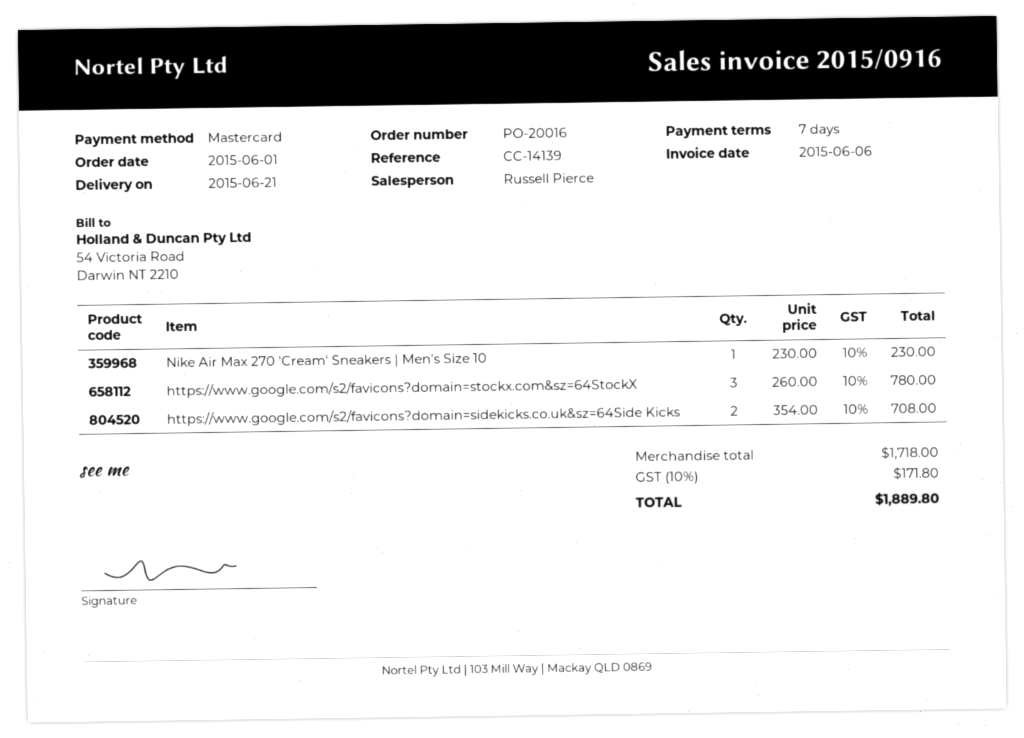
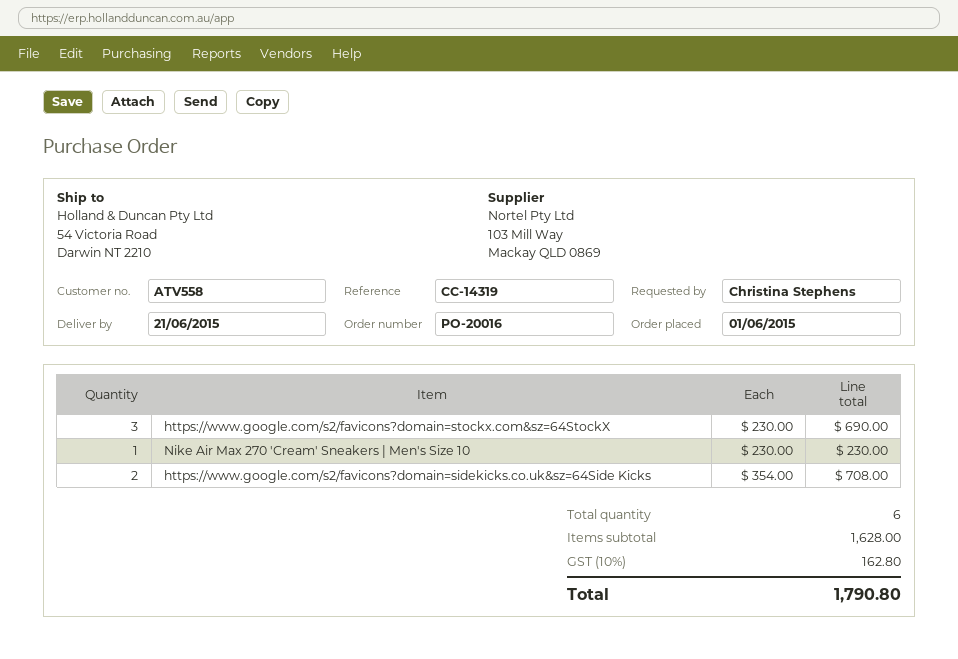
reference: CC-14139 -> CC-14319
https://www.google.com/s2/favicons?domain=stockx.com&sz=64StockX: 3 x 260.00 = 780.00 -> 3 x 230.00 = 690.00
subtotal: 1718.00 -> 1628.00
tax: 10% = 171.80 -> 10% = 162.80
total: 1889.80 -> 1790.80

